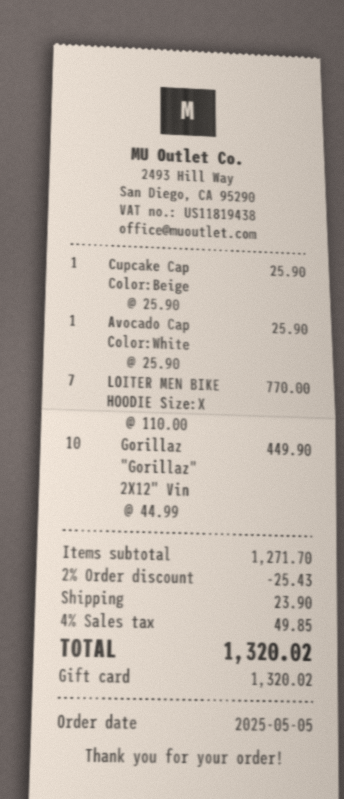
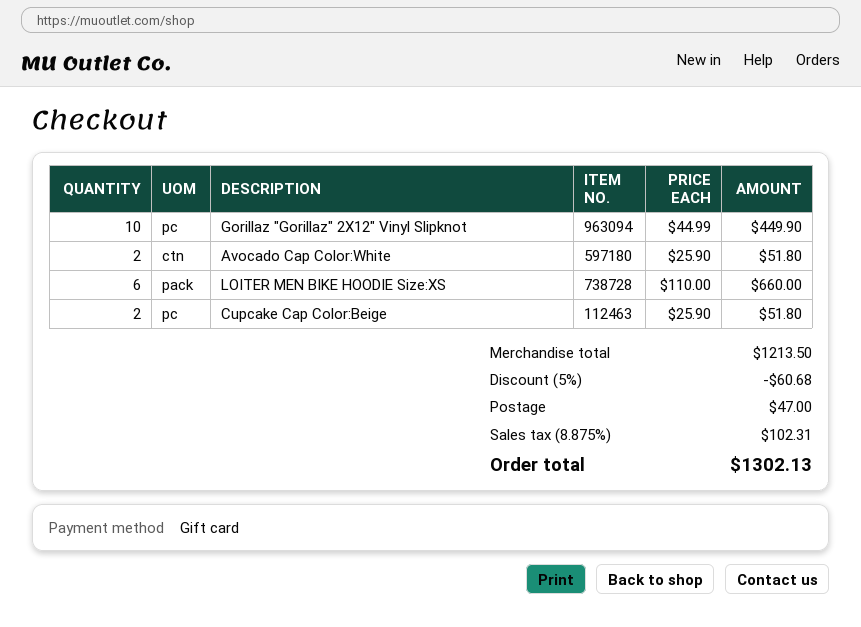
Cupcake Cap Color:Beige: 1 x 25.90 = 25.90 -> 2 x 25.90 = 51.80
Avocado Cap Color:White: 1 x 25.90 = 25.90 -> 2 x 25.90 = 51.80
LOITER MEN BIKE HOODIE Size:X: 7 x 110.00 = 770.00 -> 6 x 110.00 = 660.00
subtotal: 1271.70 -> 1213.50
discount: 2% = 25.43 -> 5% = 60.68
shipping: 23.90 -> 47.00
tax: 4% = 49.85 -> 8.875% = 102.31
total: 1320.02 -> 1302.13

